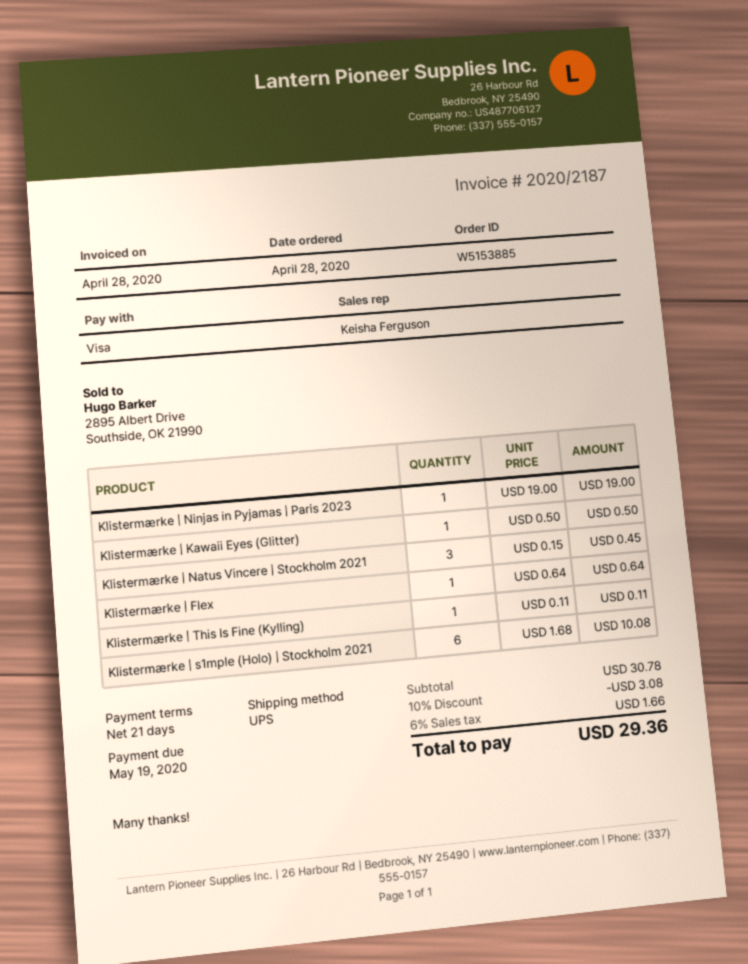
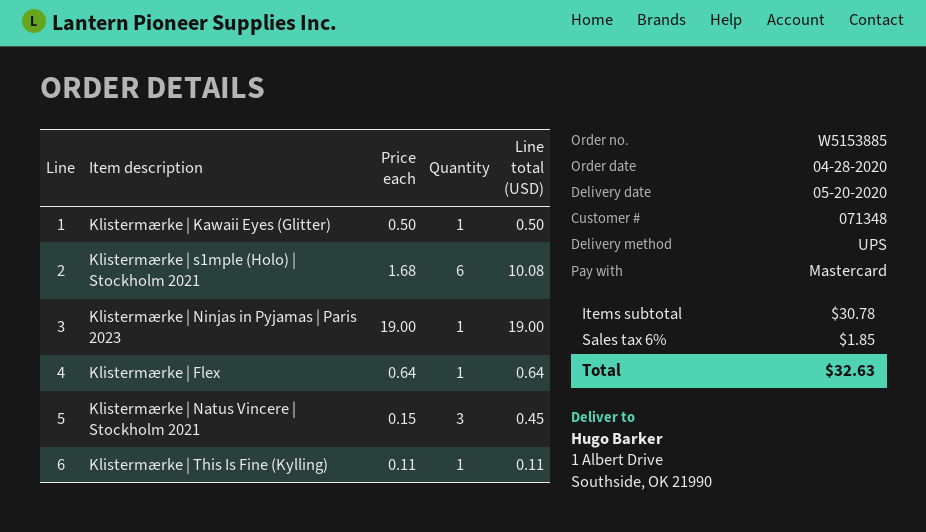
payment method: Visa -> Mastercard
discount: 10% = 3.08 -> none
tax: 6% = 1.66 -> 6% = 1.85
total: 29.36 -> 32.63

